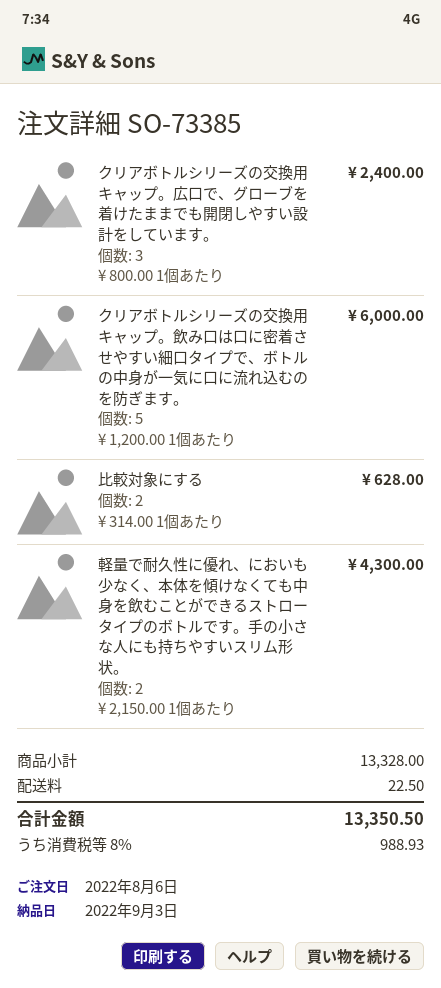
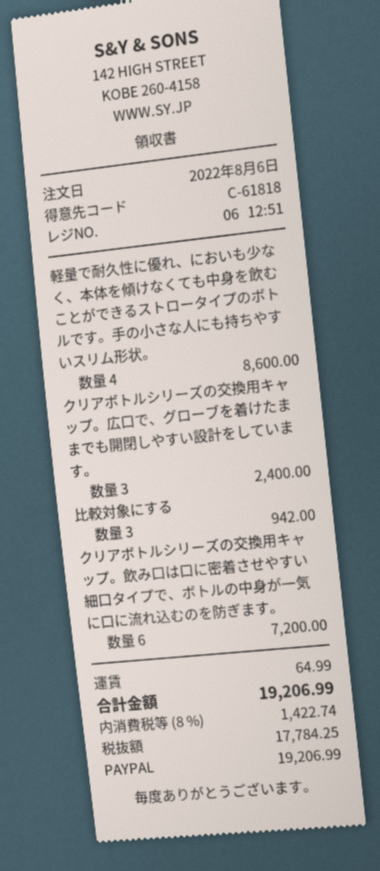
クリアボトルシリーズの交換用キャップ。飲み口は口に密着させやすい細口タイプで、ボトルの中身が一気に口に流れ込むのを防ぎます。: 5 for 6000.00 -> 6 for 7200.00
比較対象にする: 2 for 628.00 -> 3 for 942.00
軽量で耐久性に優れ、においも少なく、本体を傾けなくても中身を飲むことができるストロータイプのボトルです。手の小さな人にも持ちやすいスリム形状。: 2 for 4300.00 -> 4 for 8600.00
shipping: 22.50 -> 64.99
tax: 8% = 988.93 -> 8% = 1422.74
total: 13350.50 -> 19206.99

